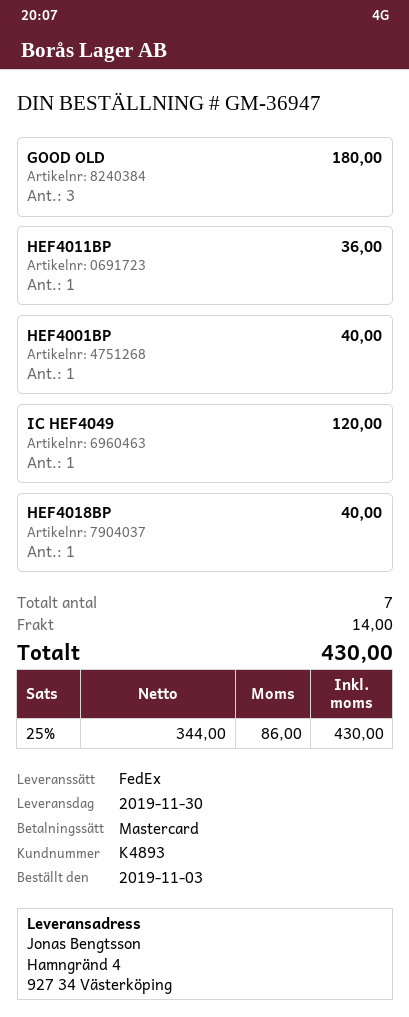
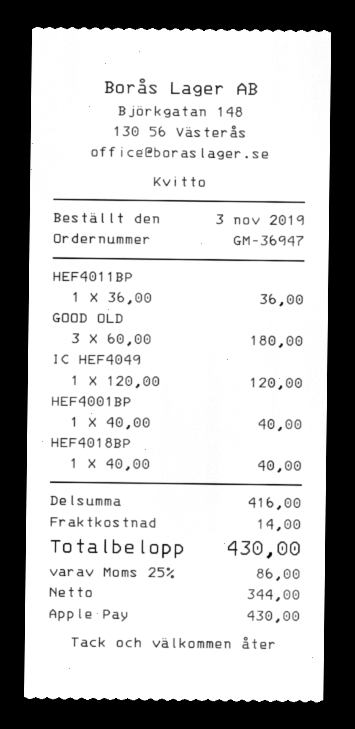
payment method: Mastercard -> Apple Pay

